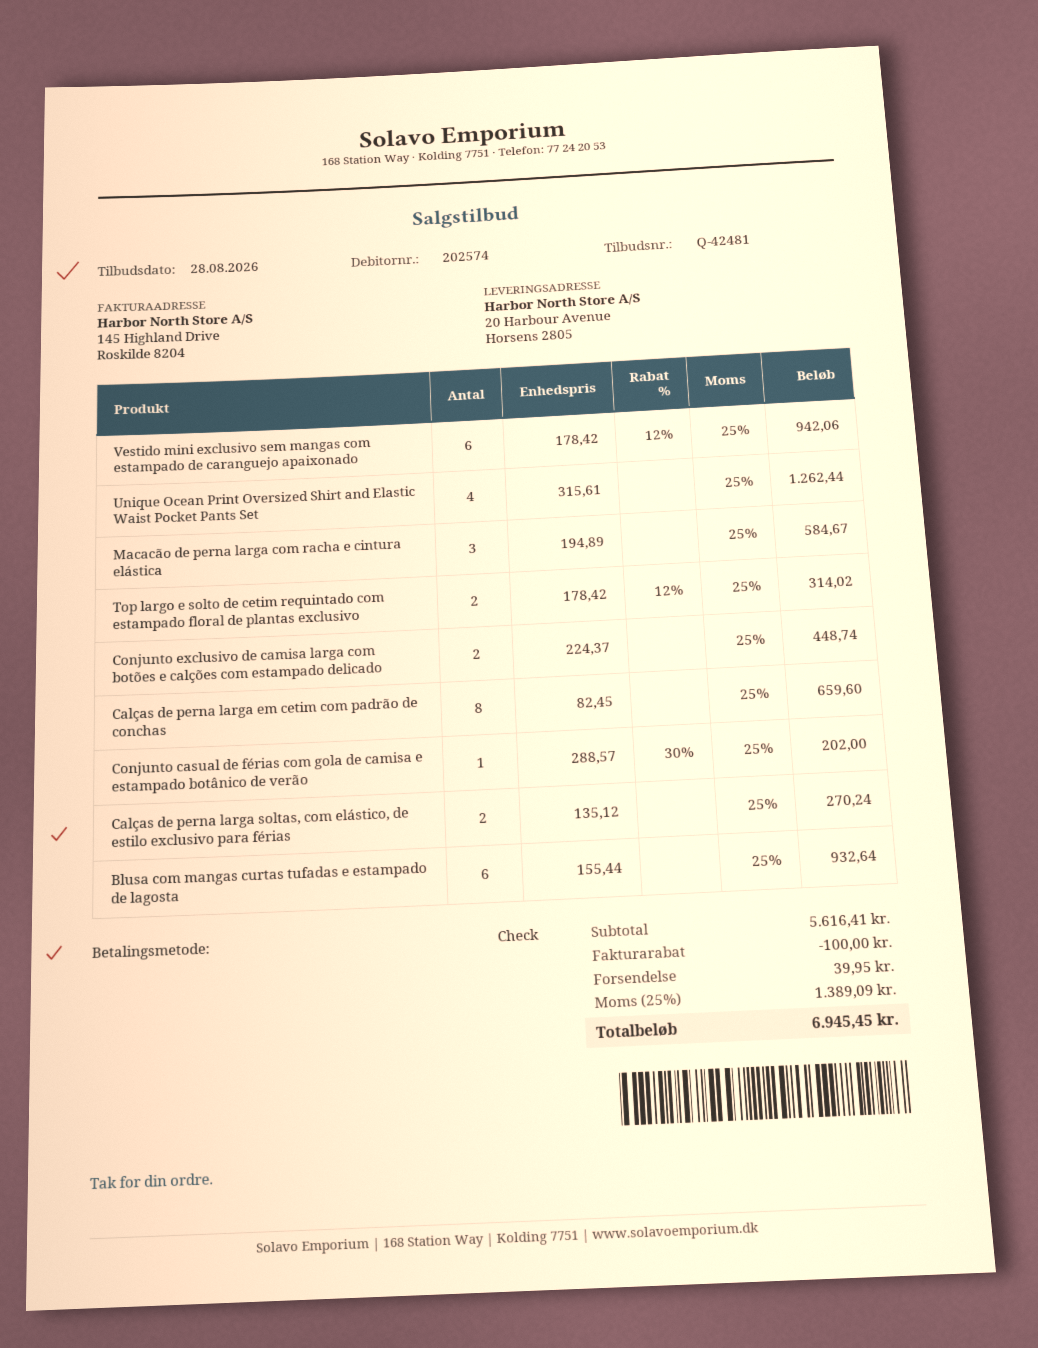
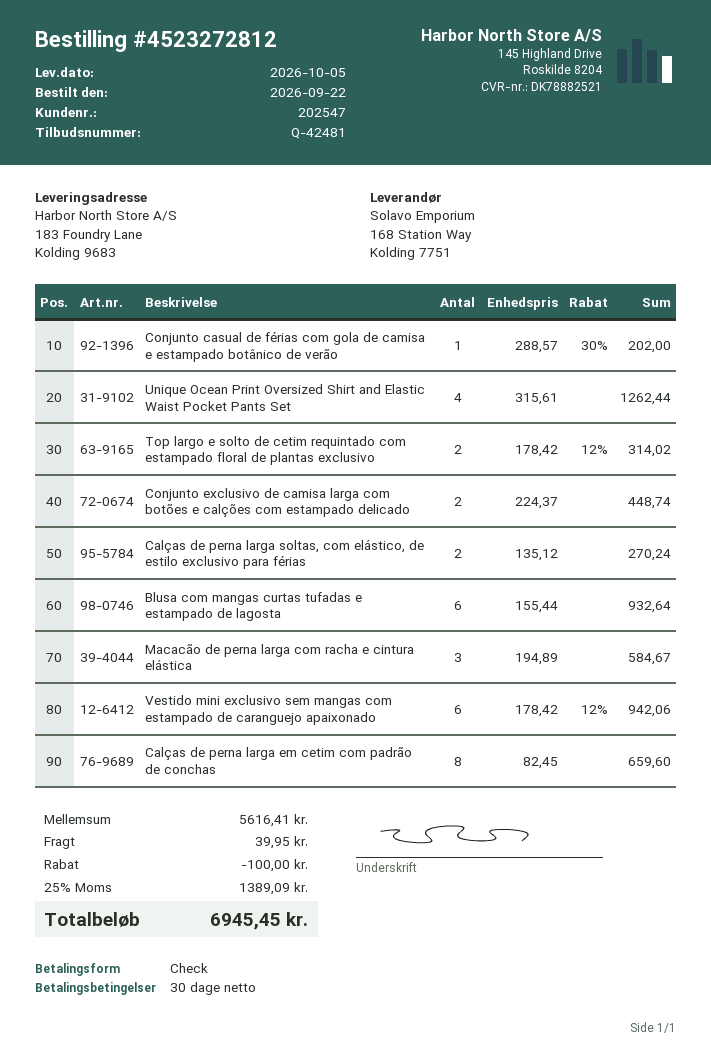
customer number: 202574 -> 202547
ship to: 20 Harbour Avenue, Horsens 2805 -> 183 Foundry Lane, Kolding 9683

